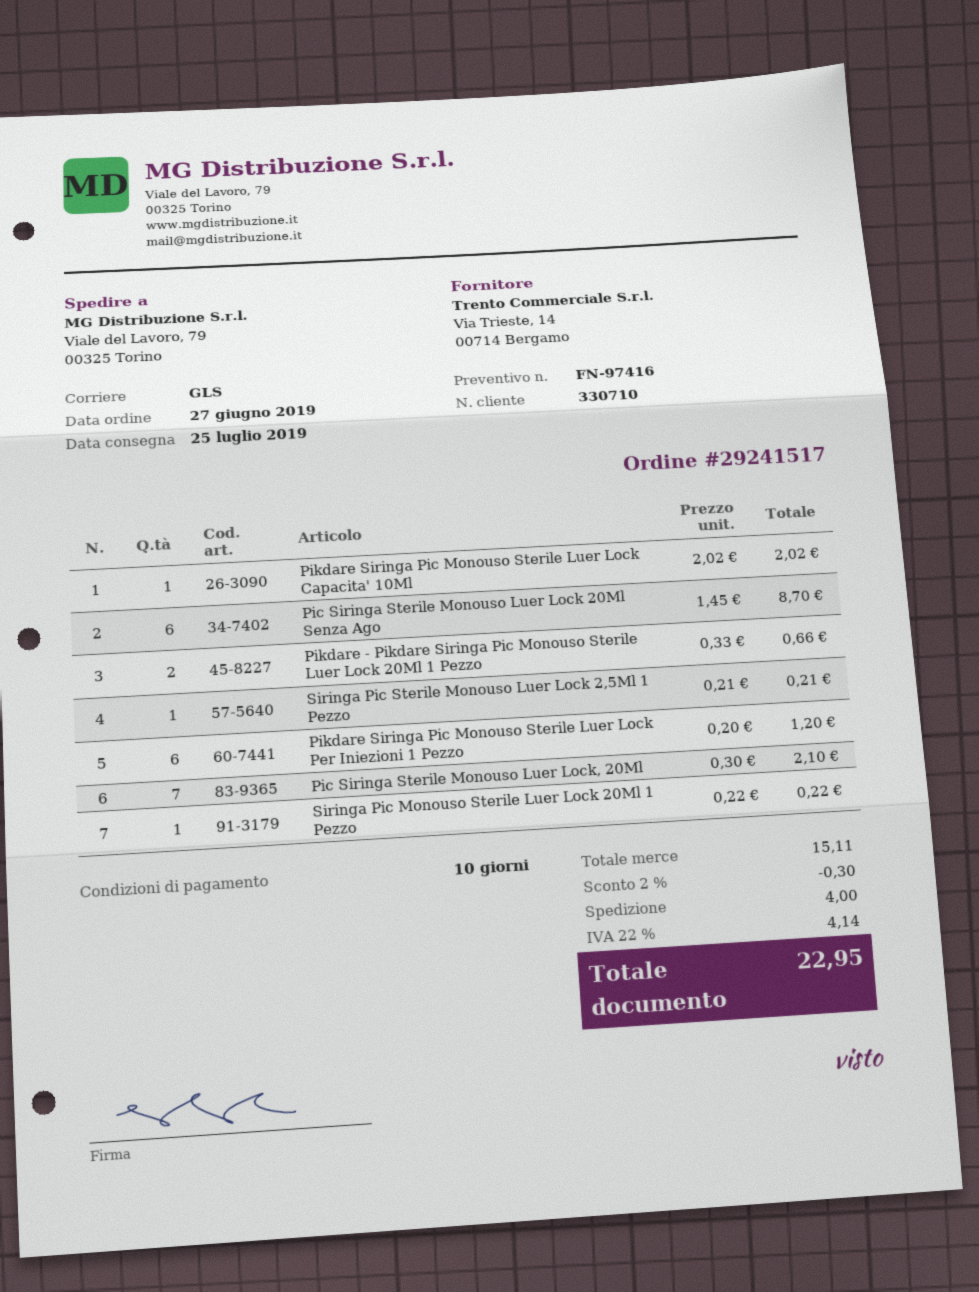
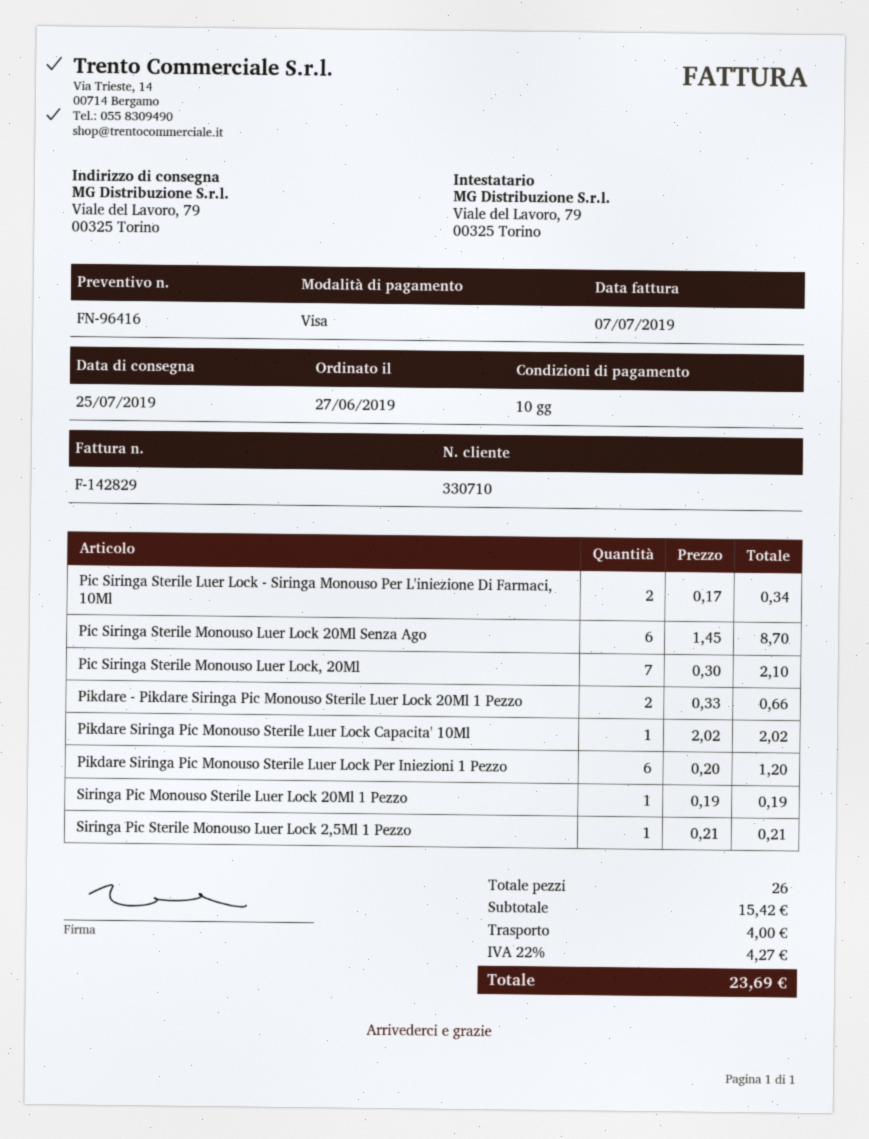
quote number: FN-97416 -> FN-96416
Siringa Pic Monouso Sterile Luer Lock 20Ml 1 Pezzo: 1 x 0.22 = 0.22 -> 1 x 0.19 = 0.19
Pic Siringa Sterile Luer Lock - Siringa Monouso Per L'iniezione Di Farmaci, 10Ml: none -> 2 x 0.17 = 0.34
subtotal: 15.11 -> 15.42
discount: 2% = 0.30 -> none
tax: 22% = 4.14 -> 22% = 4.27
total: 22.95 -> 23.69

